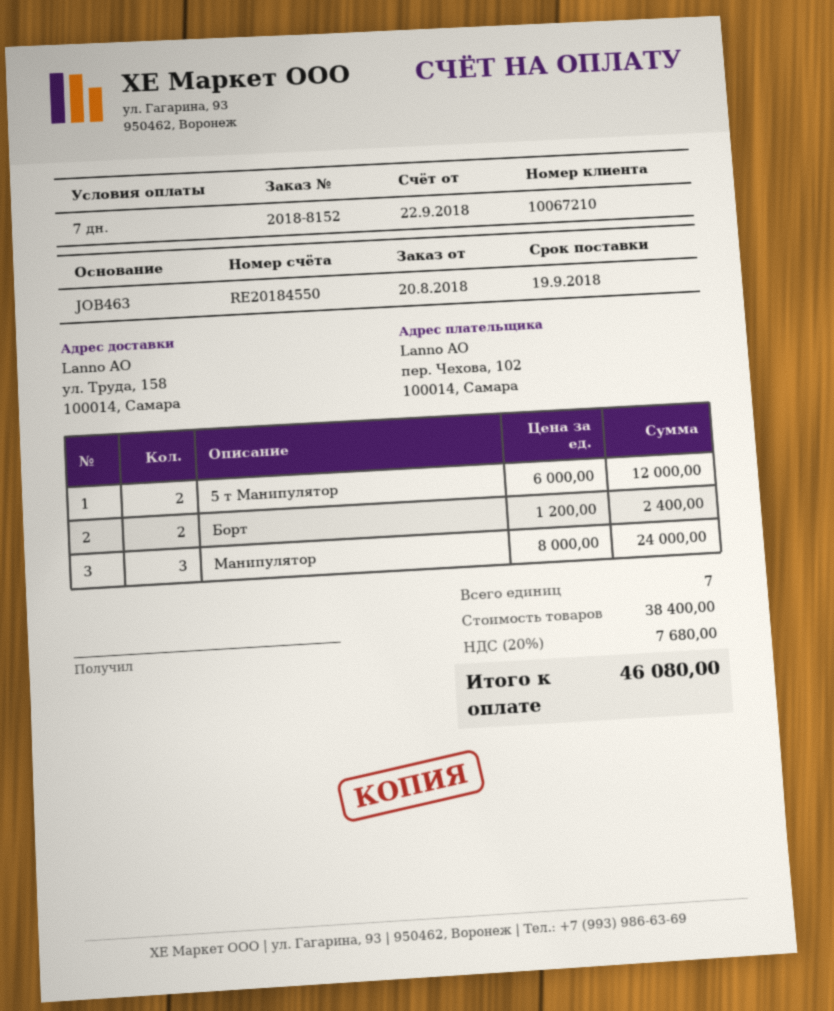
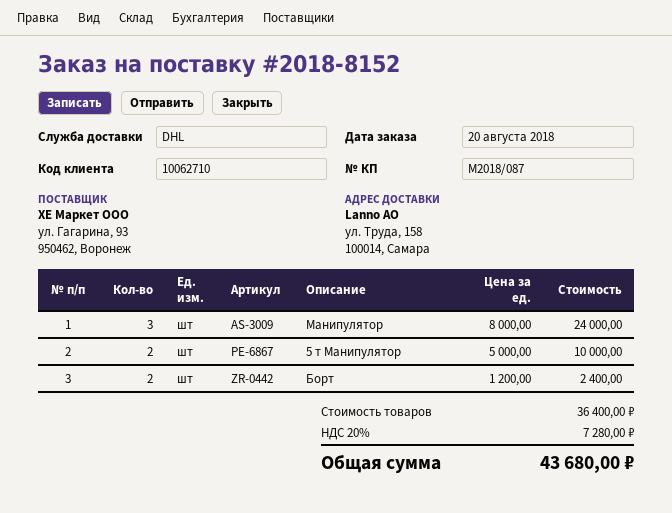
customer number: 10067210 -> 10062710
5 т Манипулятор: 2 x 6000.00 = 12000.00 -> 2 x 5000.00 = 10000.00
subtotal: 38400.00 -> 36400.00
tax: 20% = 7680.00 -> 20% = 7280.00
total: 46080.00 -> 43680.00

